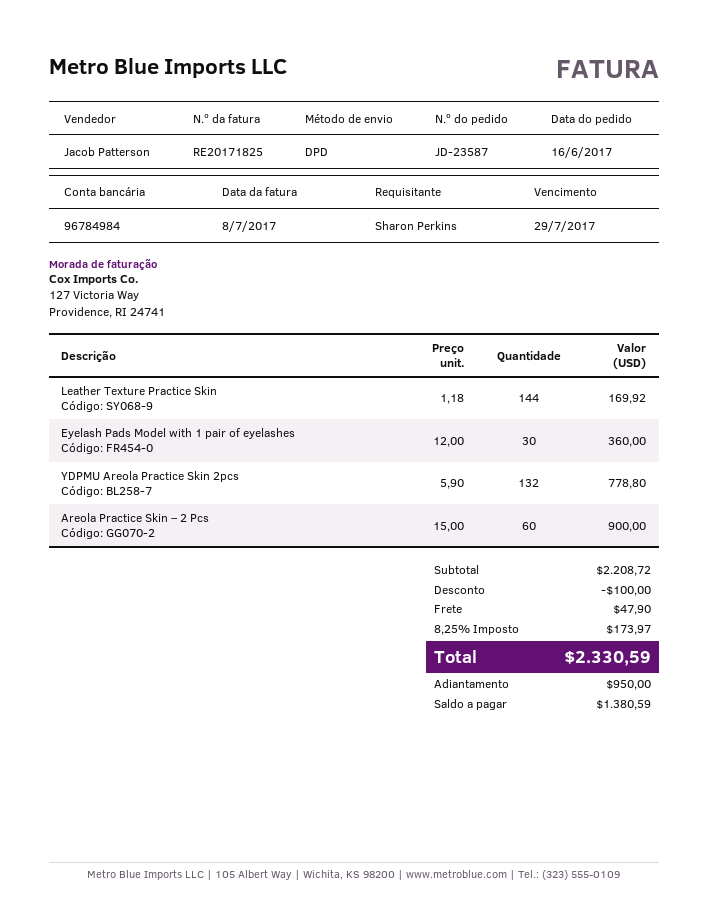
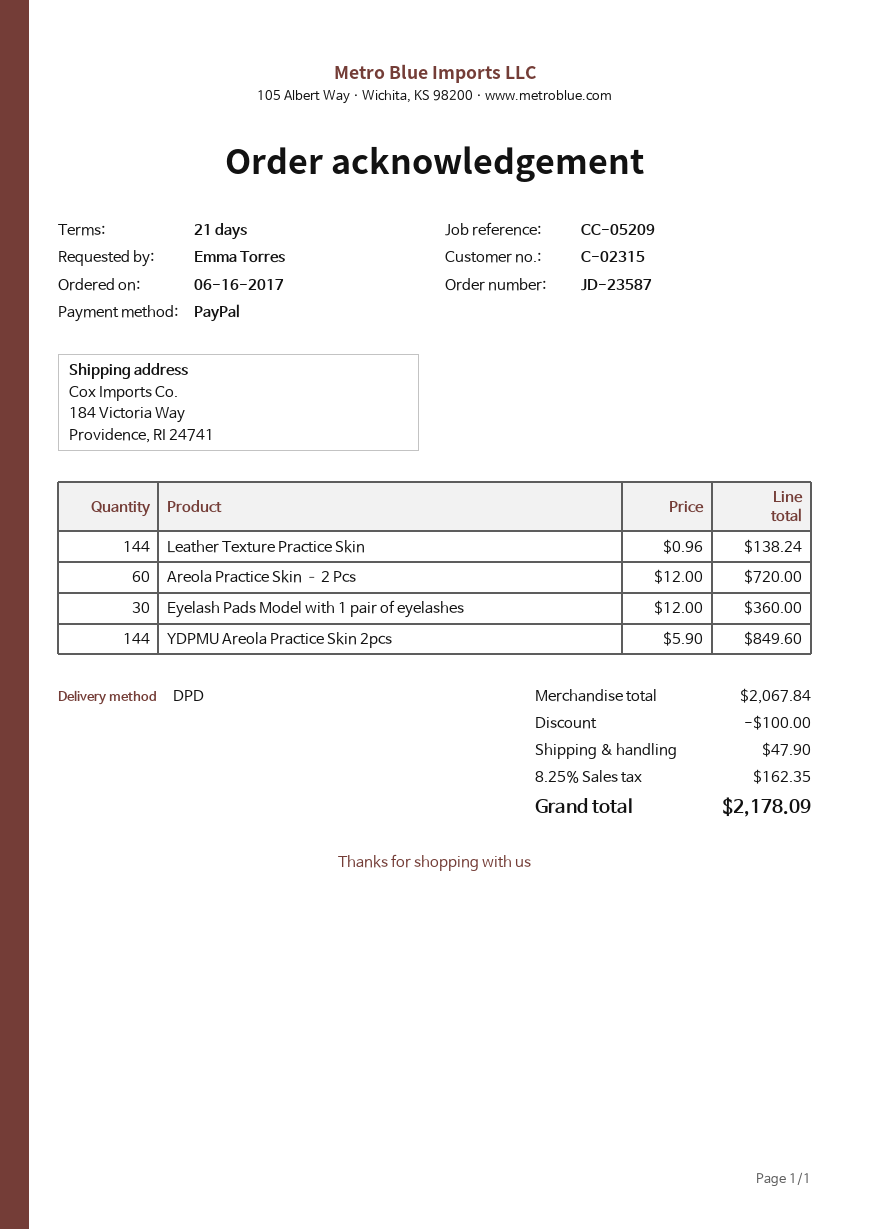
ordered by: Sharon Perkins -> Emma Torres
Leather Texture Practice Skin: 144 x 1.18 = 169.92 -> 144 x 0.96 = 138.24
YDPMU Areola Practice Skin 2pcs: 132 x 5.90 = 778.80 -> 144 x 5.90 = 849.60
Areola Practice Skin – 2 Pcs: 60 x 15.00 = 900.00 -> 60 x 12.00 = 720.00
subtotal: 2208.72 -> 2067.84
tax: 8.25% = 173.97 -> 8.25% = 162.35
total: 2330.59 -> 2178.09

